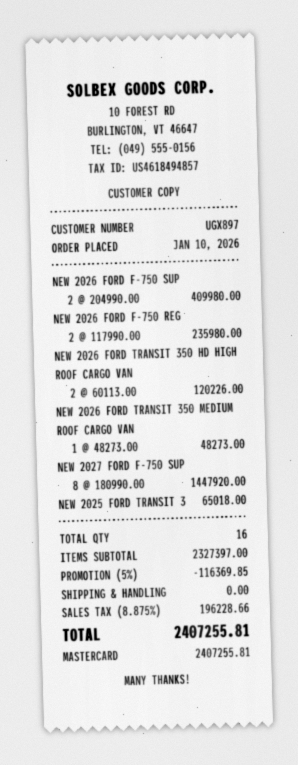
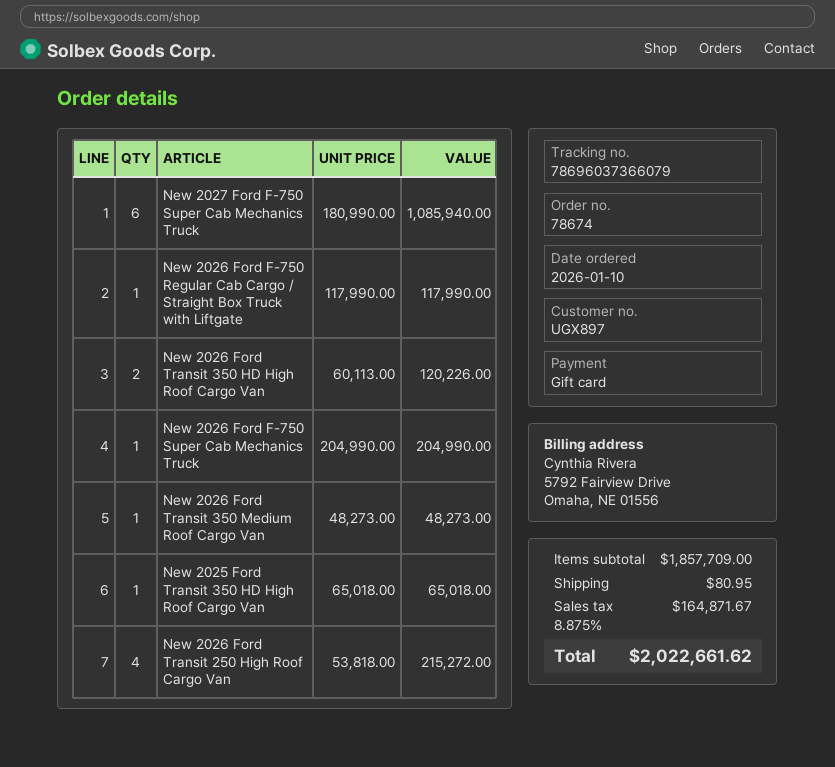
payment method: Mastercard -> gift card
NEW 2026 FORD F-750 SUP: 2 x 204990.00 = 409980.00 -> 1 x 204990.00 = 204990.00
NEW 2026 FORD F-750 REG: 2 x 117990.00 = 235980.00 -> 1 x 117990.00 = 117990.00
NEW 2027 FORD F-750 SUP: 8 x 180990.00 = 1447920.00 -> 6 x 180990.00 = 1085940.00
New 2026 Ford Transit 250 High Roof Cargo Van: none -> 4 x 53818.00 = 215272.00
subtotal: 2327397.00 -> 1857709.00
discount: 5% = 116369.85 -> none
shipping: 0.00 -> 80.95
tax: 8.875% = 196228.66 -> 8.875% = 164871.67
total: 2407255.81 -> 2022661.62

